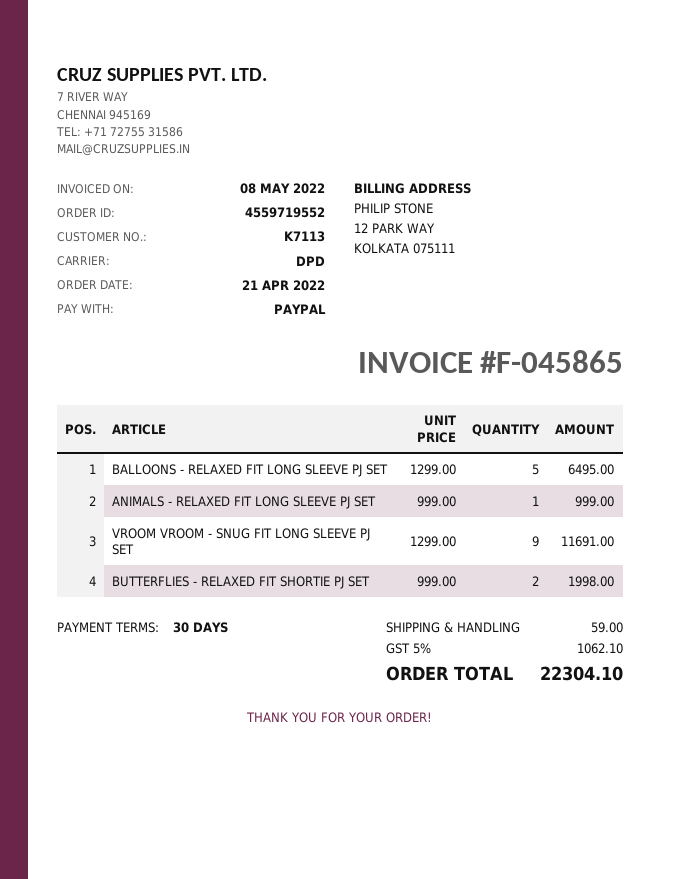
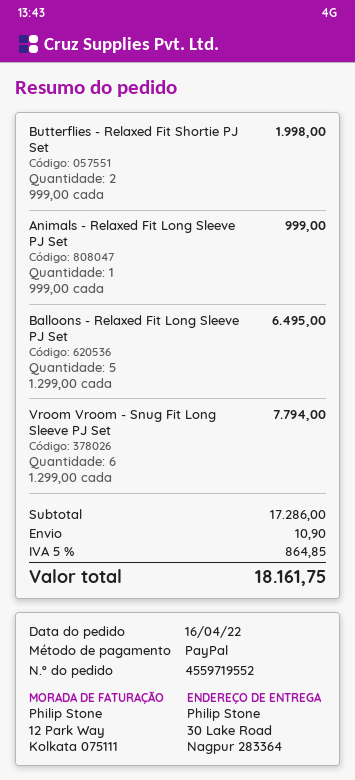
order date: 2022-04-21 -> 2022-04-16
VROOM VROOM - SNUG FIT LONG SLEEVE PJ SET: 9 x 1299.00 = 11691.00 -> 6 x 1299.00 = 7794.00
shipping: 59.00 -> 10.90
tax: 5% = 1062.10 -> 5% = 864.85
total: 22304.10 -> 18161.75

